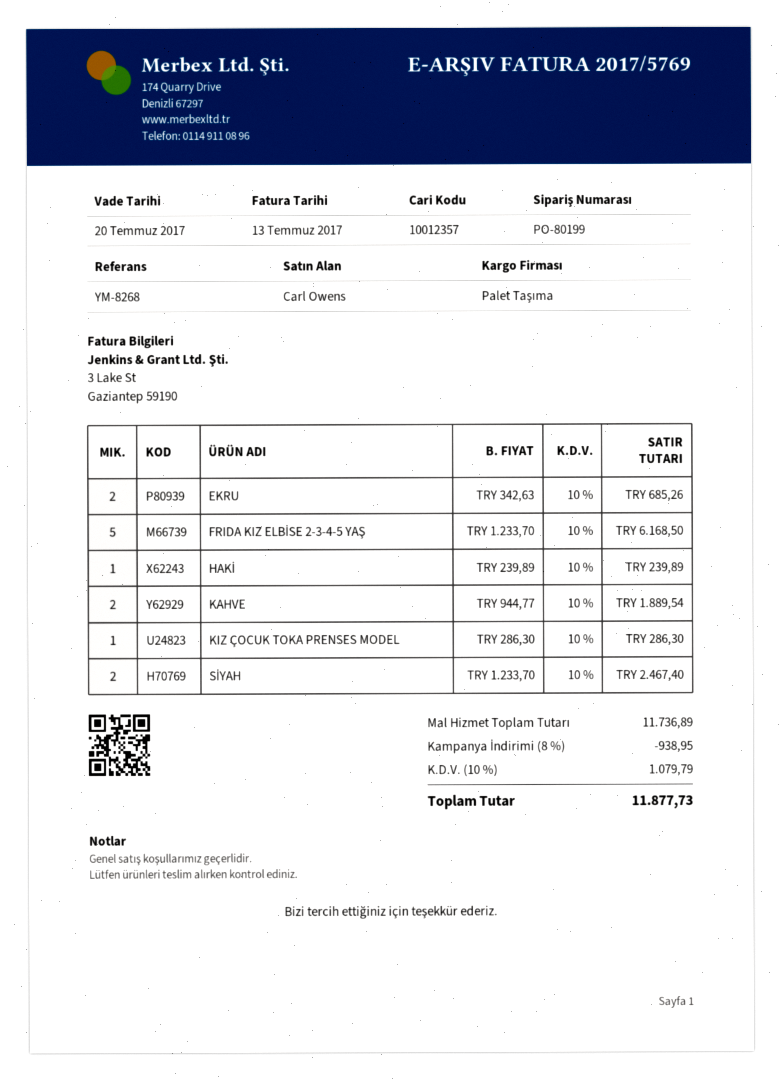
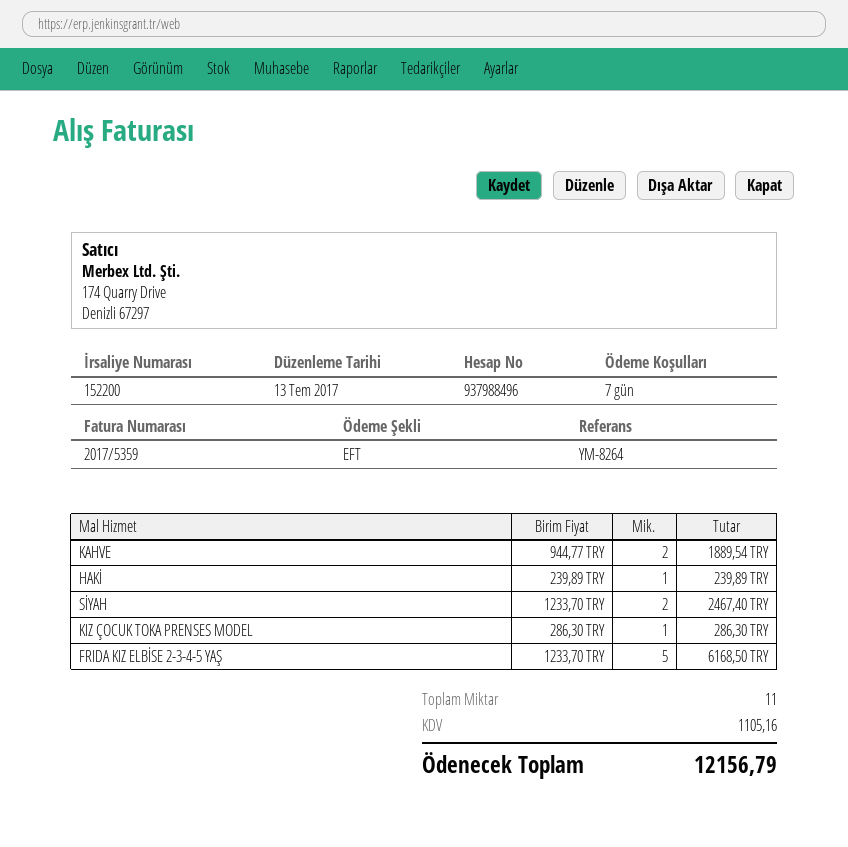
invoice number: 2017/5769 -> 2017/5359
reference: YM-8268 -> YM-8264
EKRU: 2 x 342.63 = 685.26 -> none
discount: 8% = 938.95 -> none
tax: 1079.79 -> 1105.16
total: 11877.73 -> 12156.79

